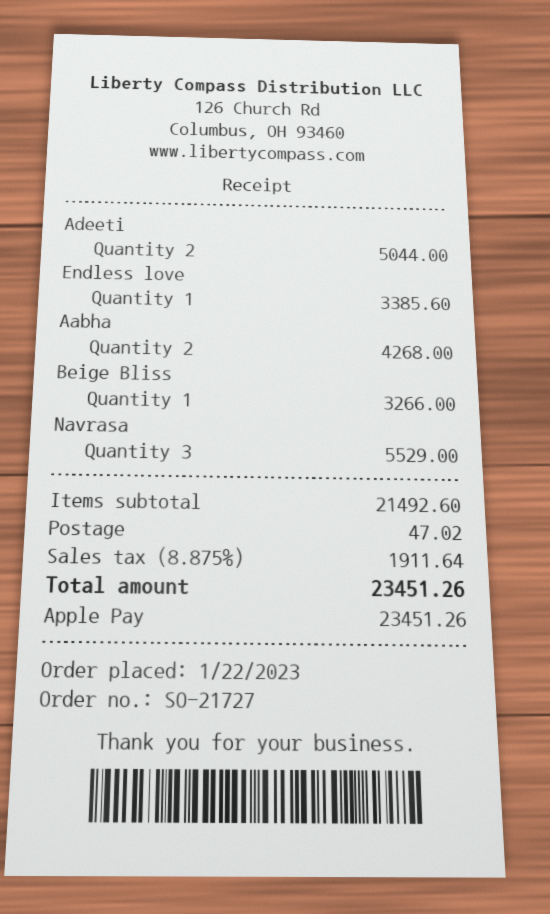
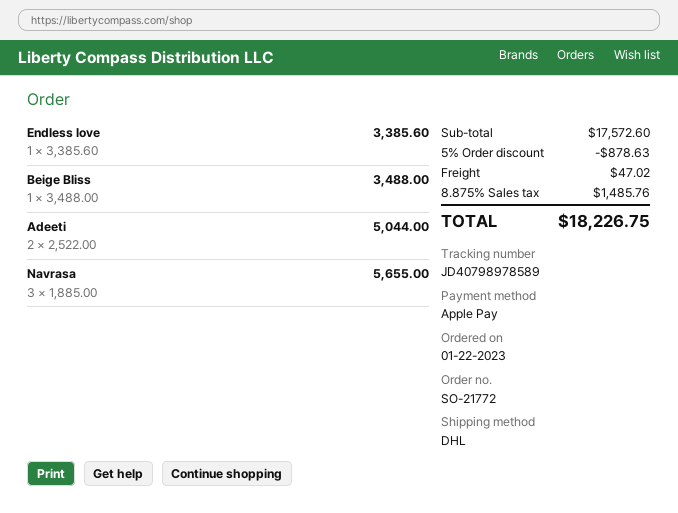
order number: SO-21727 -> SO-21772
Aabha: 2 for 4268.00 -> none
Beige Bliss: 1 for 3266.00 -> 1 for 3488.00
Navrasa: 3 for 5529.00 -> 3 for 5655.00
subtotal: 21492.60 -> 17572.60
discount: none -> 5% = 878.63
tax: 8.875% = 1911.64 -> 8.875% = 1485.76
total: 23451.26 -> 18226.75

